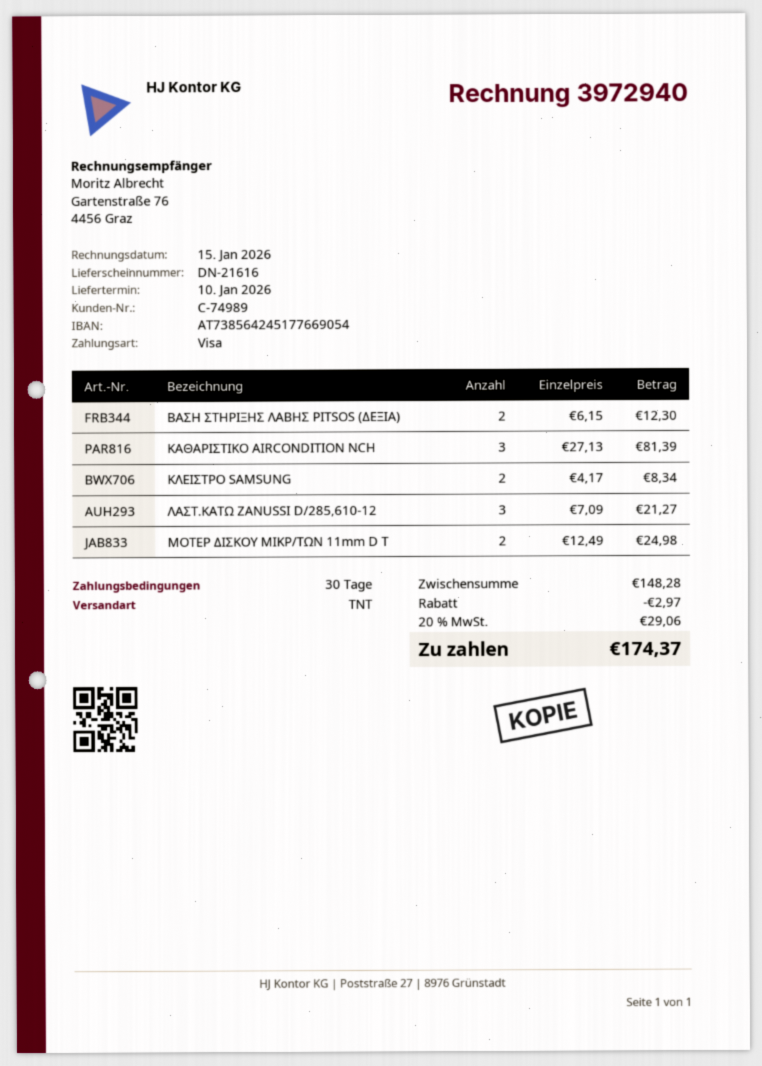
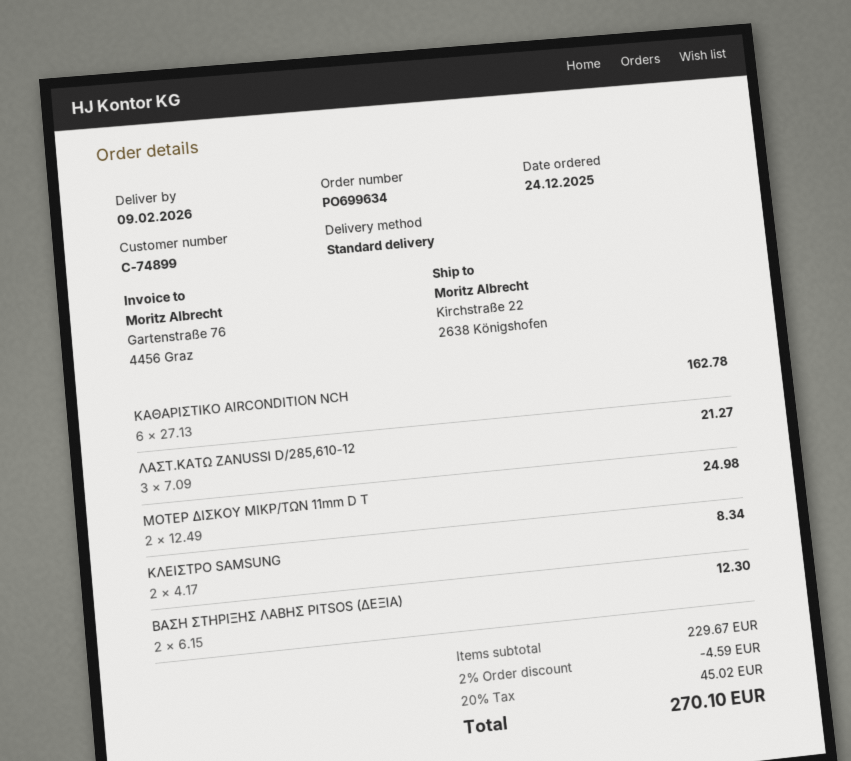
delivery date: 2026-01-10 -> 2026-02-09
customer number: C-74989 -> C-74899
shipping method: TNT -> standard
ΚΑΘΑΡΙΣΤΙΚΟ AIRCONDITION NCH: 3 x 27.13 = 81.39 -> 6 x 27.13 = 162.78
subtotal: 148.28 -> 229.67
discount: 2.97 -> 4.59
tax: 20% = 29.06 -> 20% = 45.02
total: 174.37 -> 270.10

